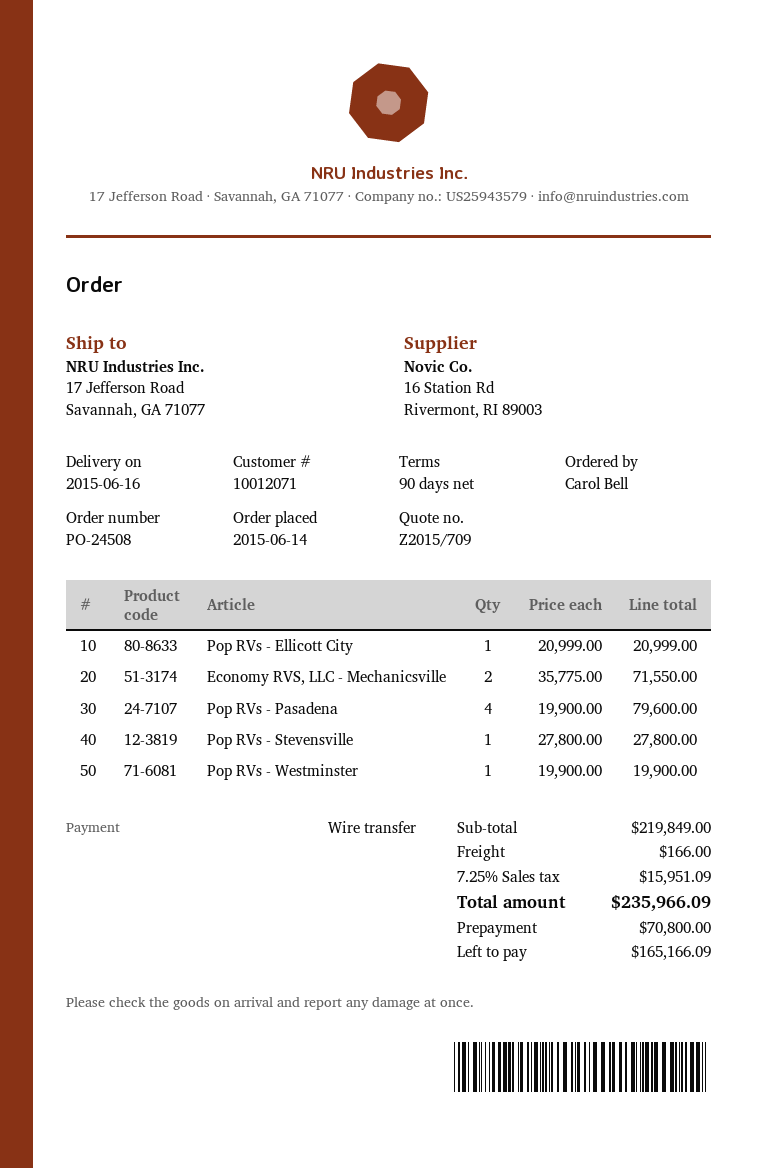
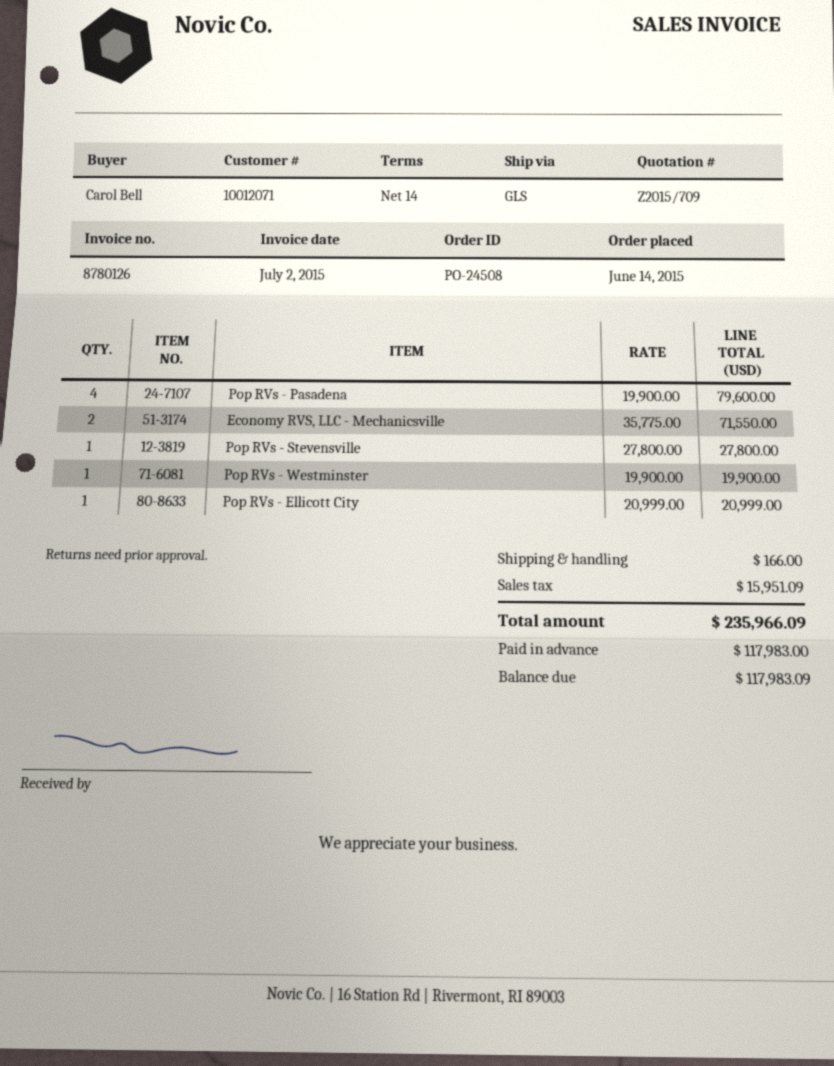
payment terms: 90 days -> 14 days
deposit: 70800.00 -> 117983.00
balance: 165166.09 -> 117983.09

